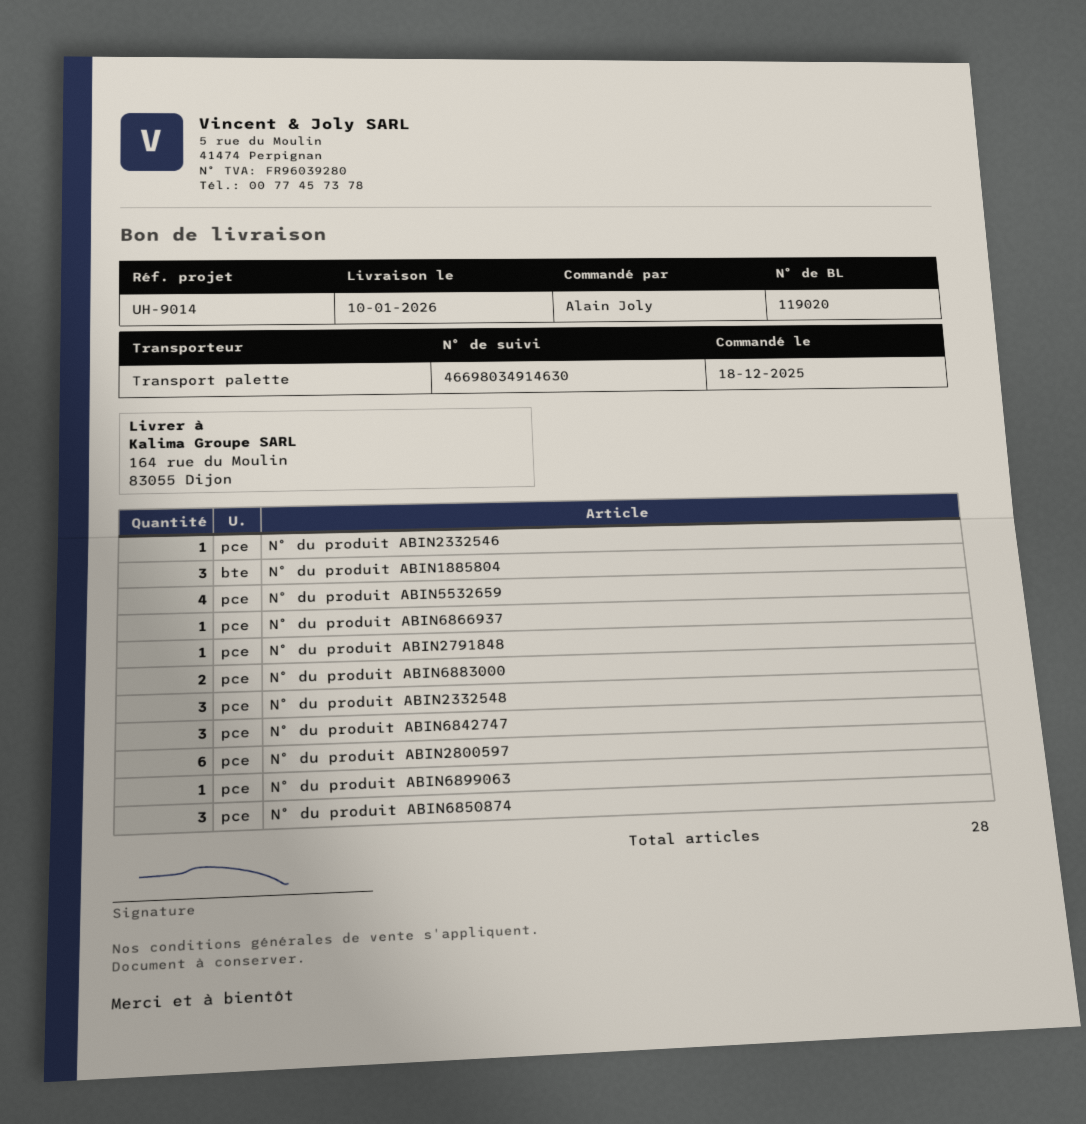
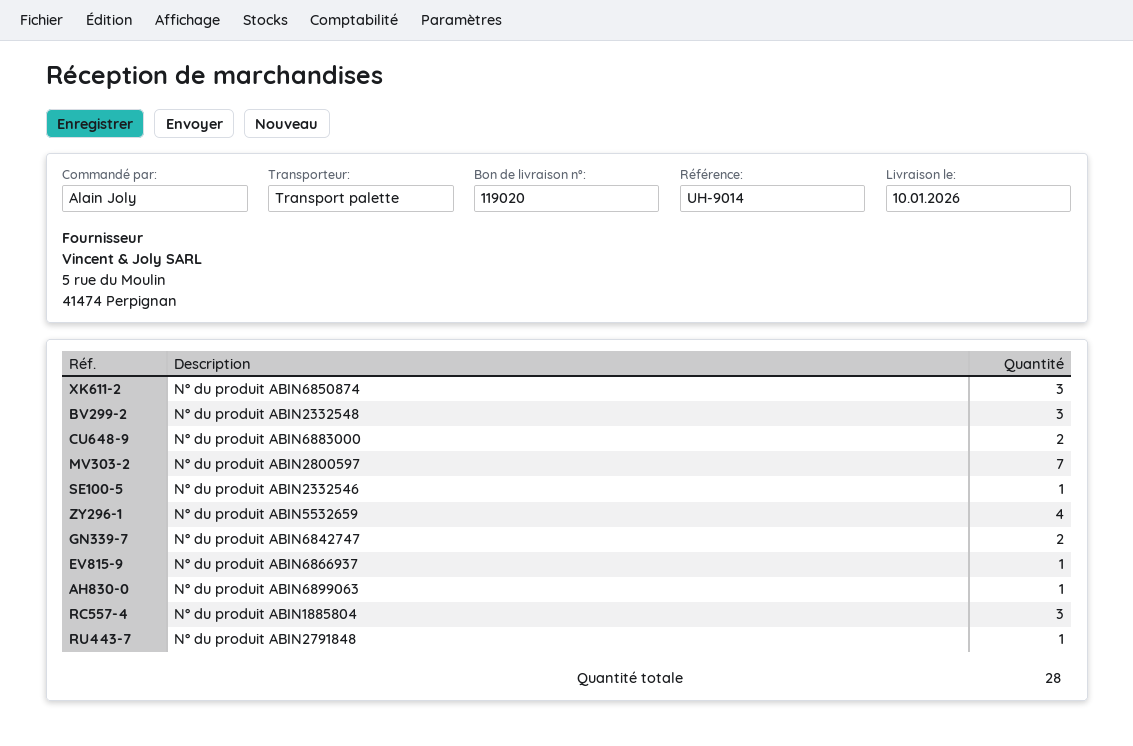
N° du produit ABIN6842747: 3 -> 2
N° du produit ABIN2800597: 6 -> 7

